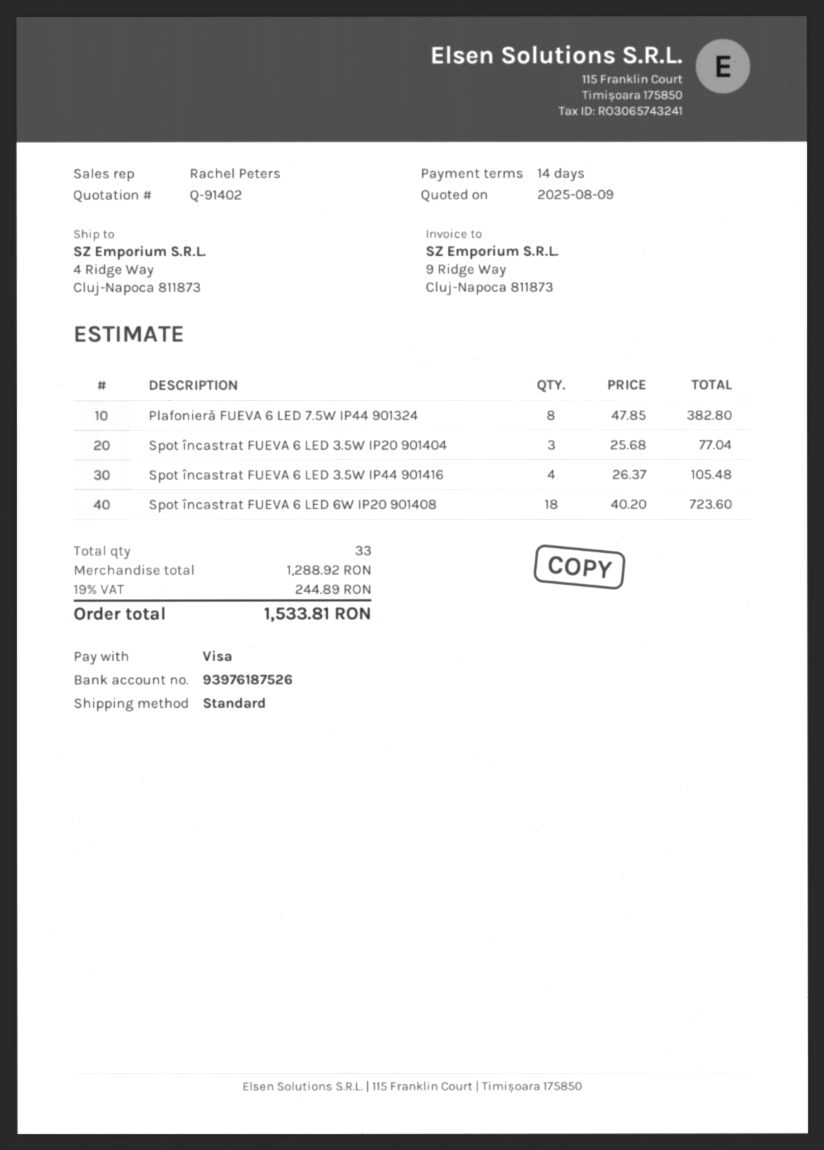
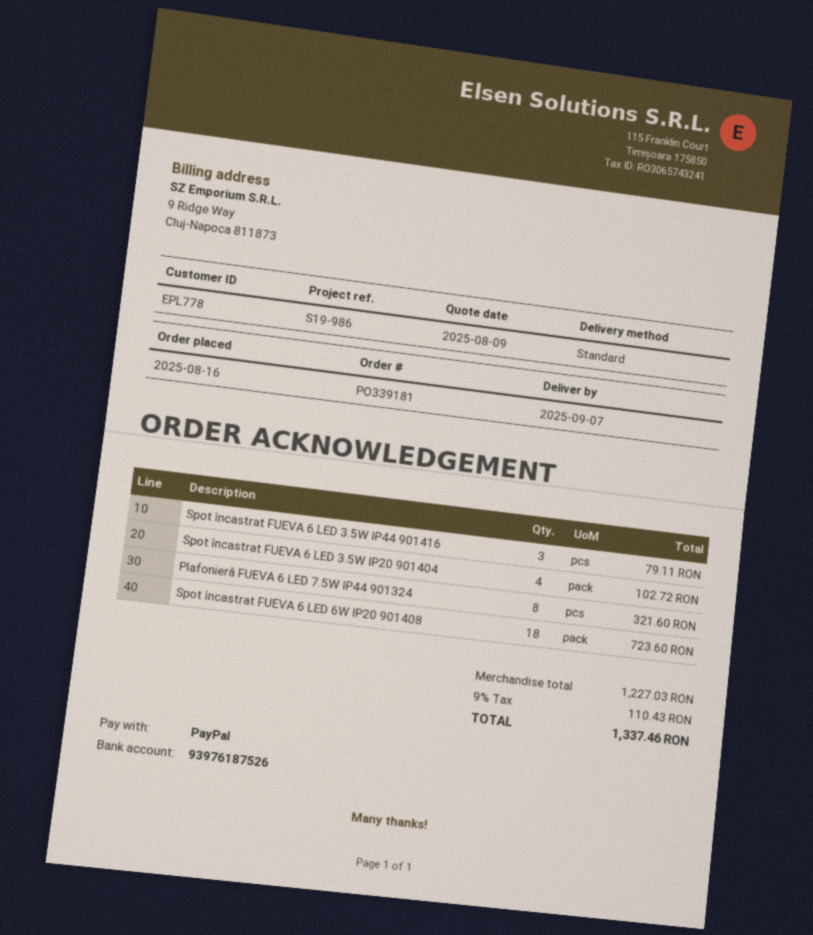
payment method: Visa -> PayPal
Plafonieră FUEVA 6 LED 7.5W IP44 901324: 8 for 382.80 -> 8 for 321.60
Spot încastrat FUEVA 6 LED 3.5W IP20 901404: 3 for 77.04 -> 4 for 102.72
Spot încastrat FUEVA 6 LED 3.5W IP44 901416: 4 for 105.48 -> 3 for 79.11
subtotal: 1288.92 -> 1227.03
tax: 19% = 244.89 -> 9% = 110.43
total: 1533.81 -> 1337.46

